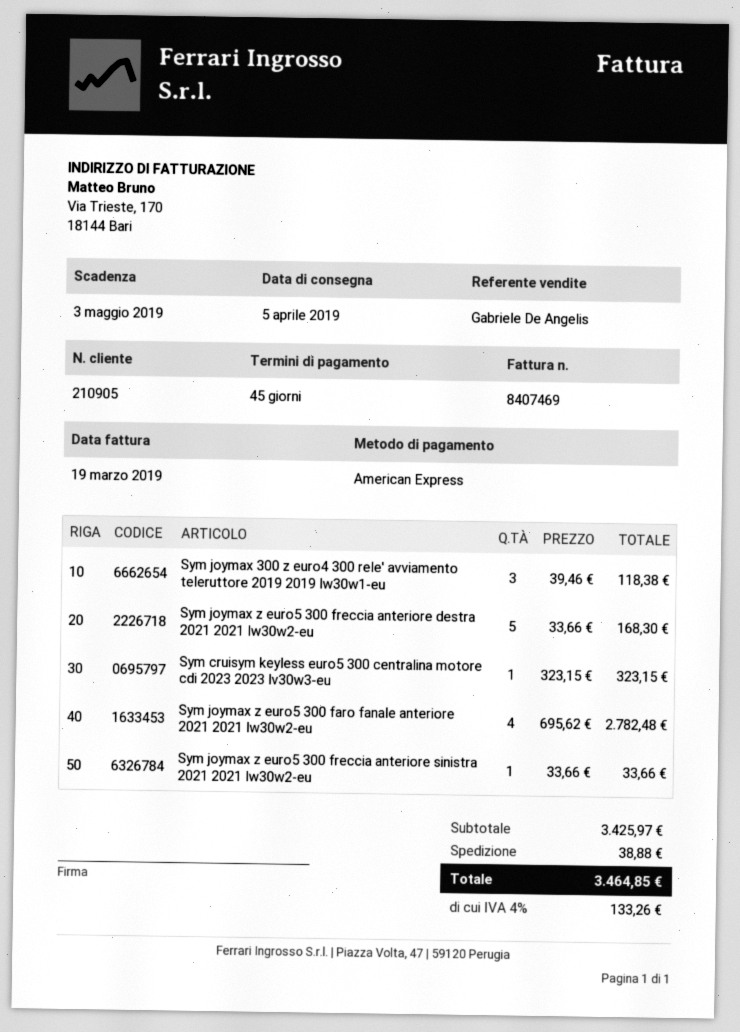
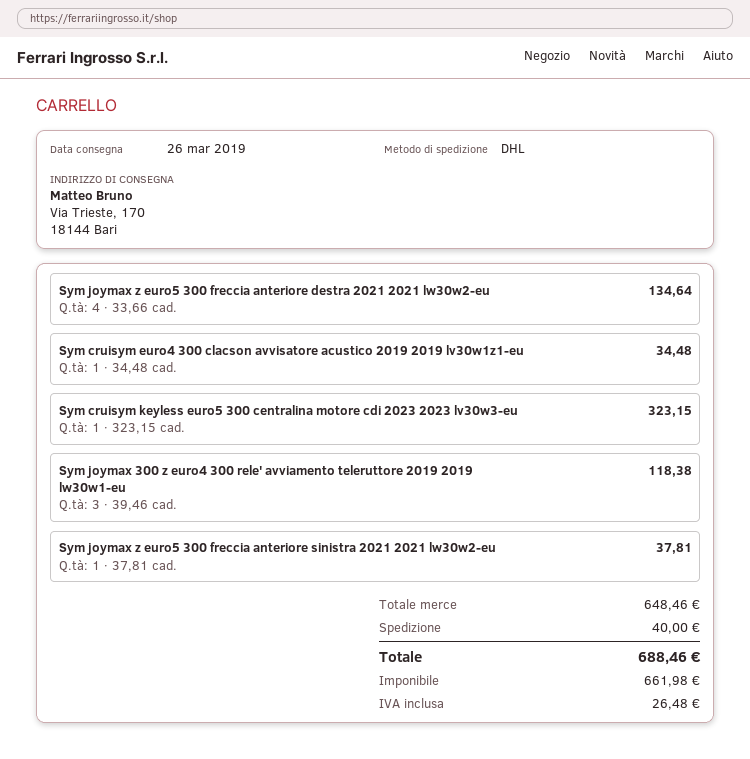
delivery date: 2019-04-05 -> 2019-03-26
Sym joymax z euro5 300 freccia anteriore destra 2021 2021 lw30w2-eu: 5 x 33.66 = 168.30 -> 4 x 33.66 = 134.64
Sym joymax z euro5 300 faro fanale anteriore 2021 2021 lw30w2-eu: 4 x 695.62 = 2782.48 -> none
Sym joymax z euro5 300 freccia anteriore sinistra 2021 2021 lw30w2-eu: 1 x 33.66 = 33.66 -> 1 x 37.81 = 37.81
Sym cruisym euro4 300 clacson avvisatore acustico 2019 2019 lv30w1z1-eu: none -> 1 x 34.48 = 34.48
subtotal: 3425.97 -> 648.46
shipping: 38.88 -> 40.00
tax: 133.26 -> 26.48
total: 3464.85 -> 688.46

